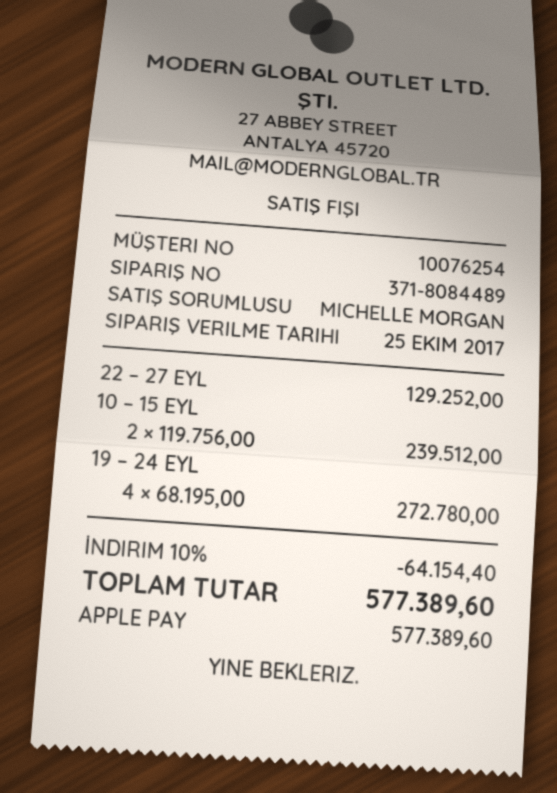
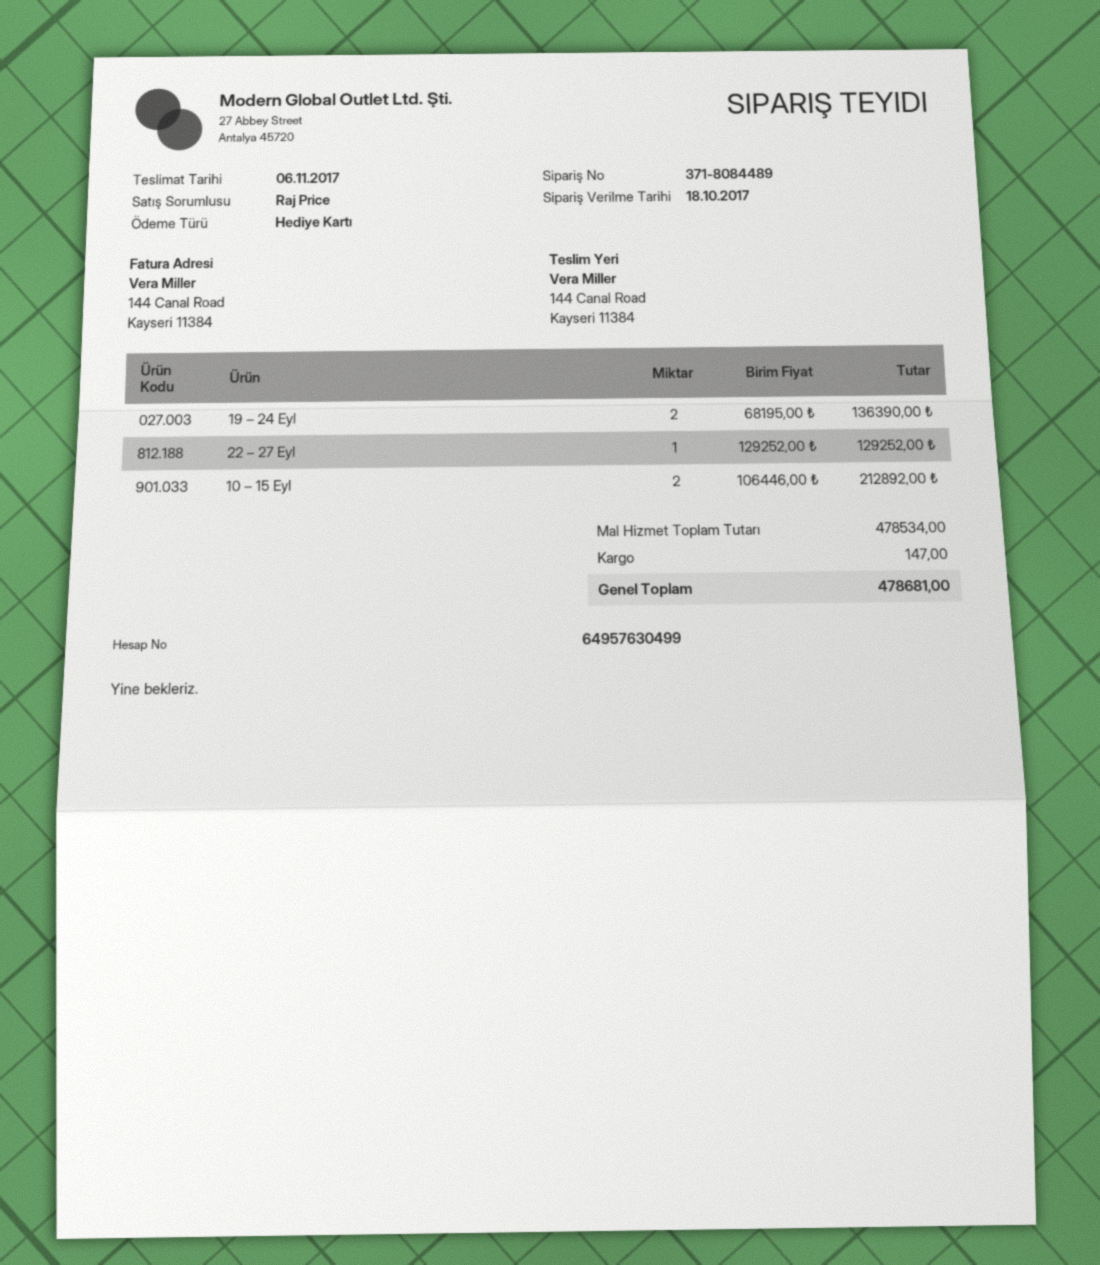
order date: 2017-10-25 -> 2017-10-18
sales rep: MICHELLE MORGAN -> Raj Price
payment method: Apple Pay -> gift card
10 – 15 EYL: 2 x 119756.00 = 239512.00 -> 2 x 106446.00 = 212892.00
19 – 24 EYL: 4 x 68195.00 = 272780.00 -> 2 x 68195.00 = 136390.00
discount: 10% = 64154.40 -> none
shipping: none -> 147.00
total: 577389.60 -> 478681.00

